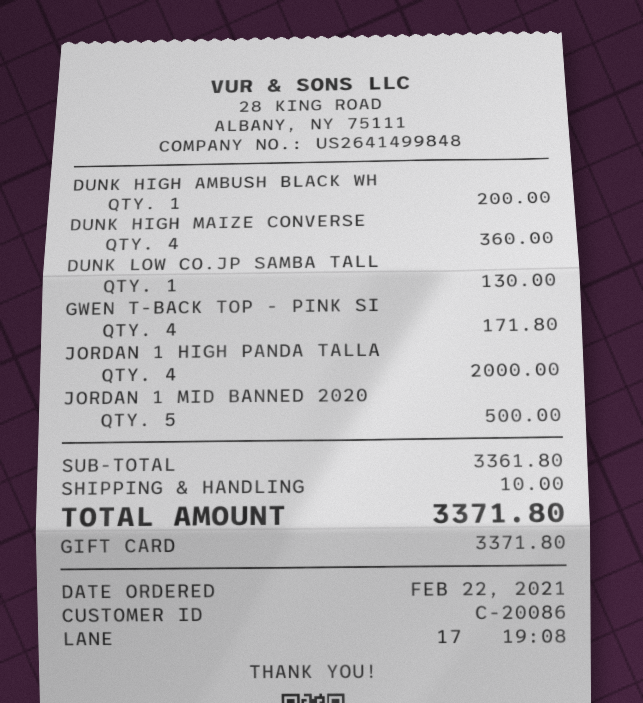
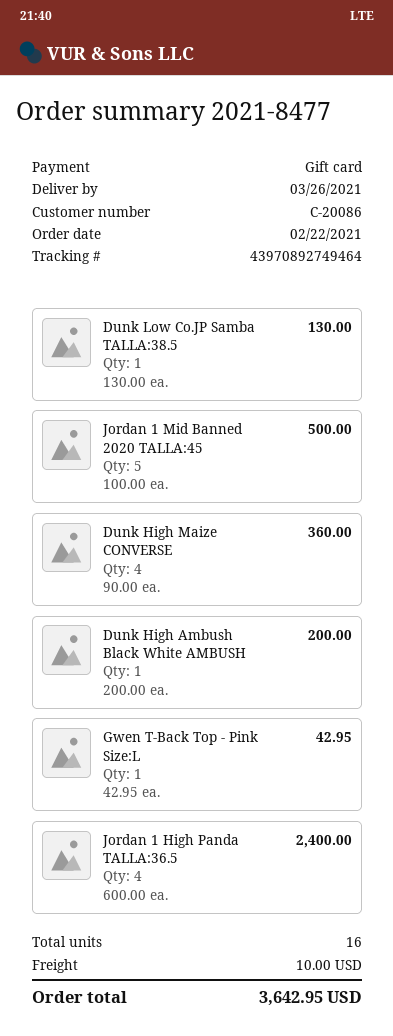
GWEN T-BACK TOP - PINK SI: 4 for 171.80 -> 1 for 42.95
JORDAN 1 HIGH PANDA TALLA: 4 for 2000.00 -> 4 for 2400.00
total: 3371.80 -> 3642.95

